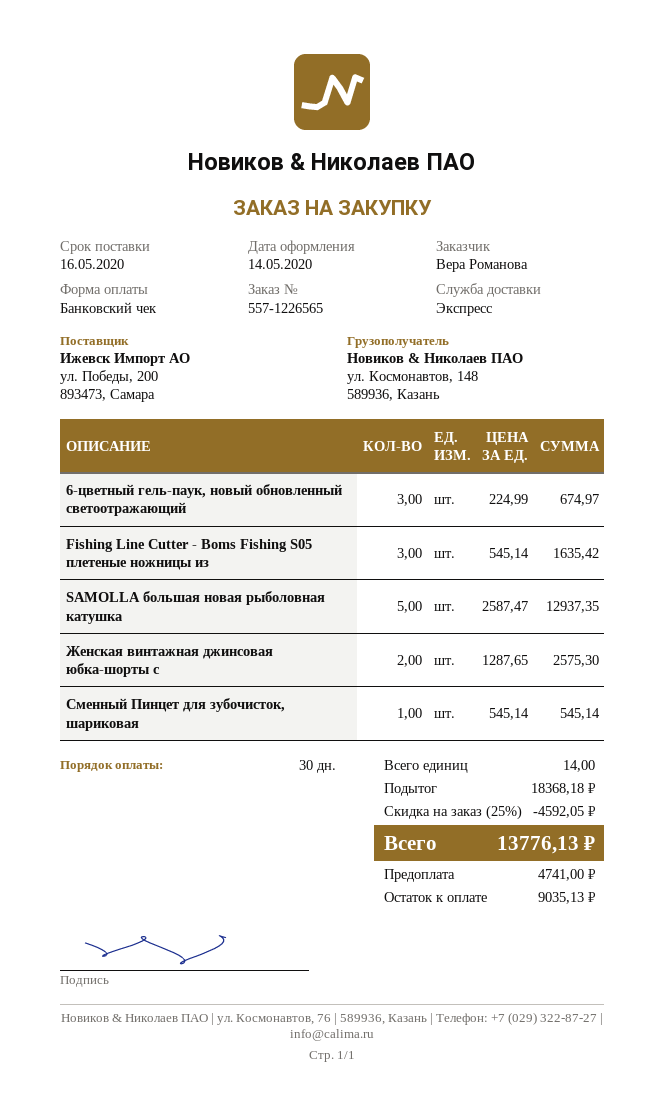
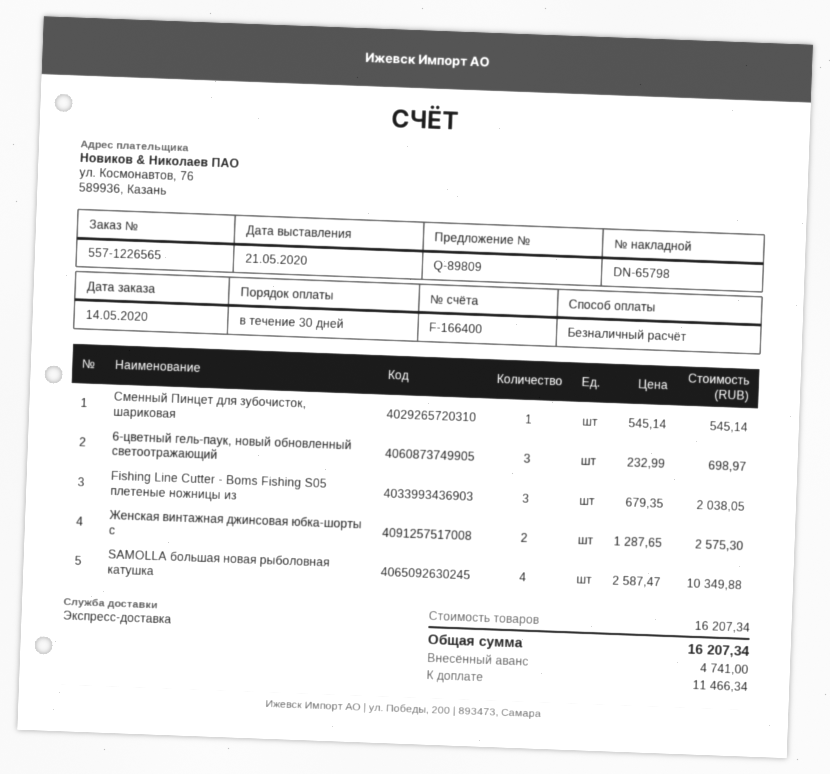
payment method: cheque -> bank transfer
6-цветный гель-паук, новый обновленный светоотражающий: 3 x 224.99 = 674.97 -> 3 x 232.99 = 698.97
Fishing Line Cutter - Boms Fishing S05 плетеные ножницы из: 3 x 545.14 = 1635.42 -> 3 x 679.35 = 2038.05
SAMOLLA большая новая рыболовная катушка: 5 x 2587.47 = 12937.35 -> 4 x 2587.47 = 10349.88
subtotal: 18368.18 -> 16207.34
discount: 25% = 4592.05 -> none
total: 13776.13 -> 16207.34
balance: 9035.13 -> 11466.34

